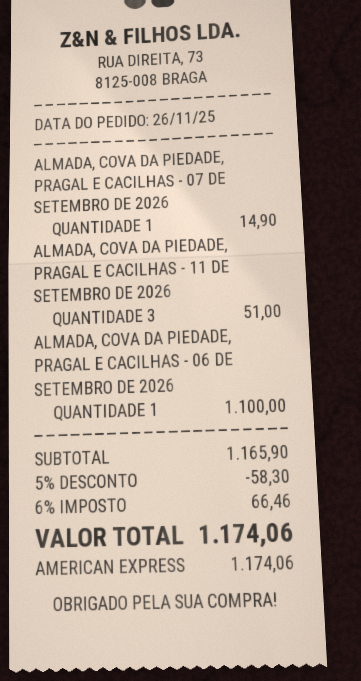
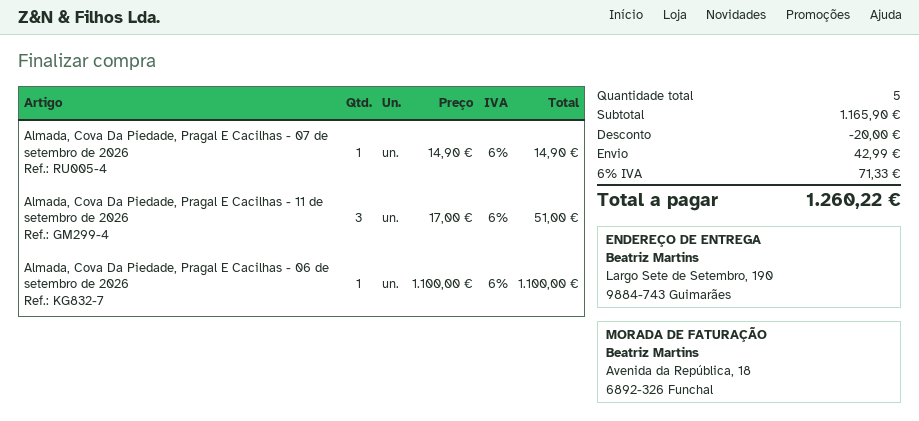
discount: 58.30 -> 20.00
shipping: none -> 42.99
tax: 6% = 66.46 -> 6% = 71.33
total: 1174.06 -> 1260.22

